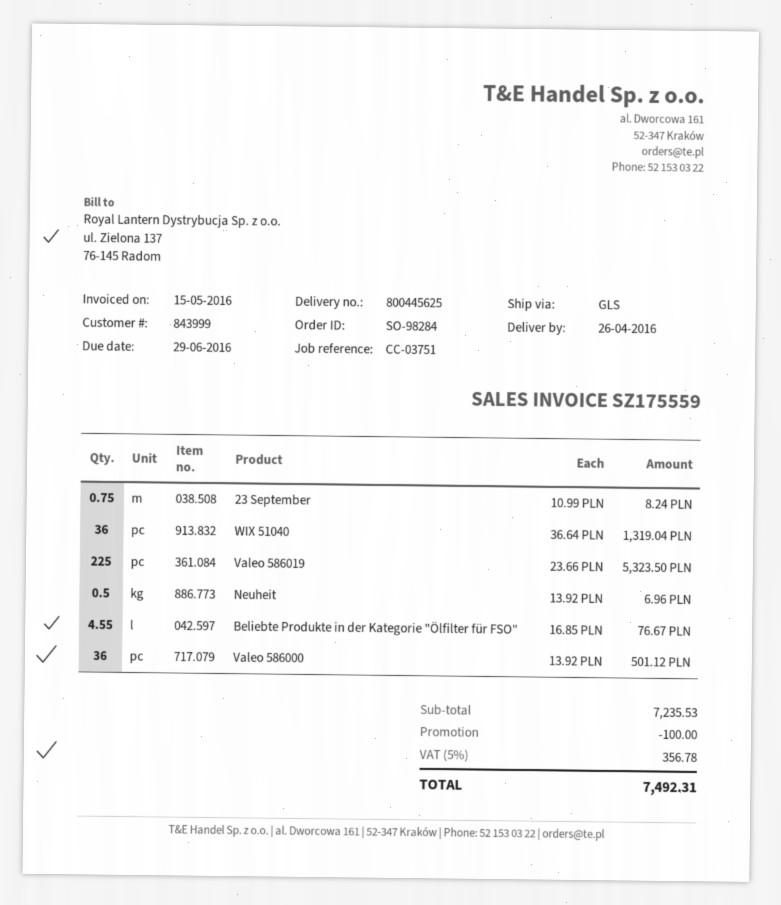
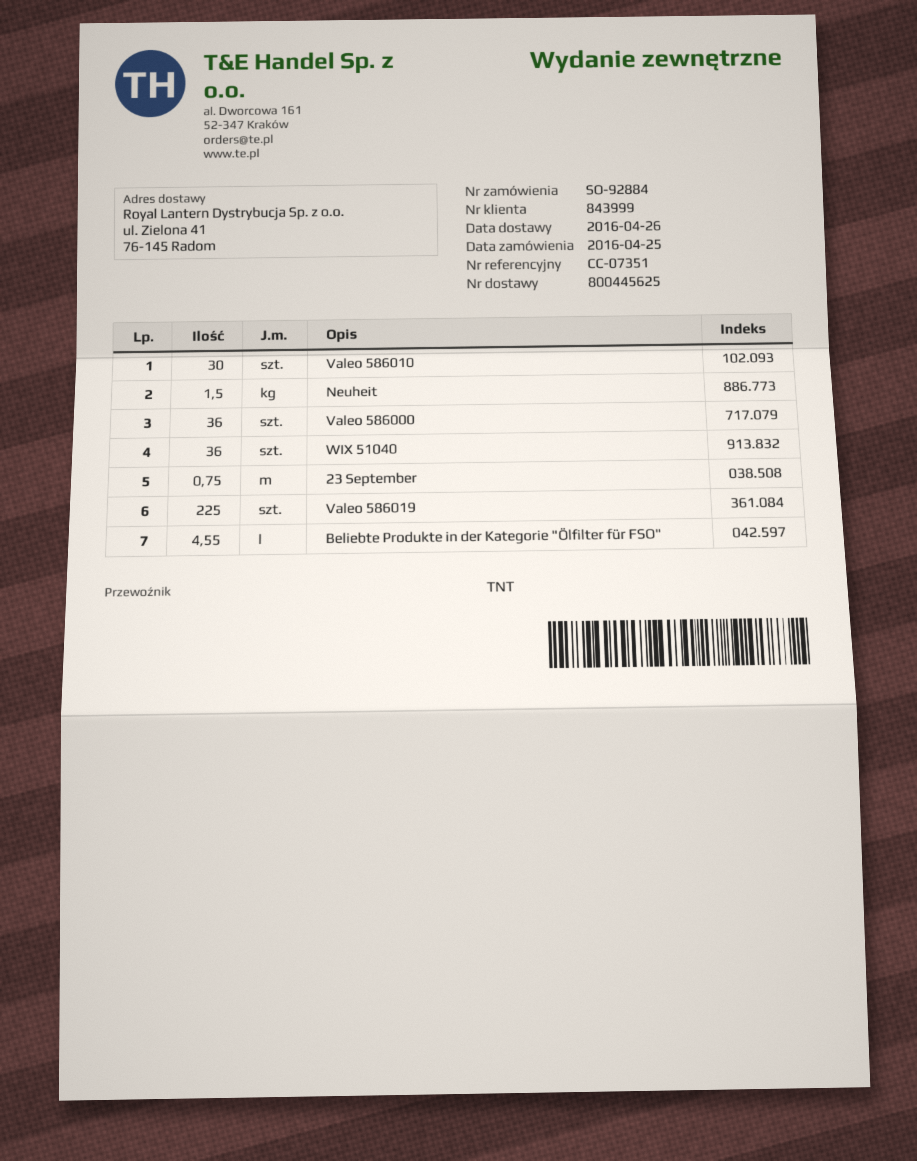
order number: SO-98284 -> SO-92884
reference: CC-03751 -> CC-07351
shipping method: GLS -> TNT
Neuheit: 0.5 -> 1.5
Valeo 586010: none -> 30

